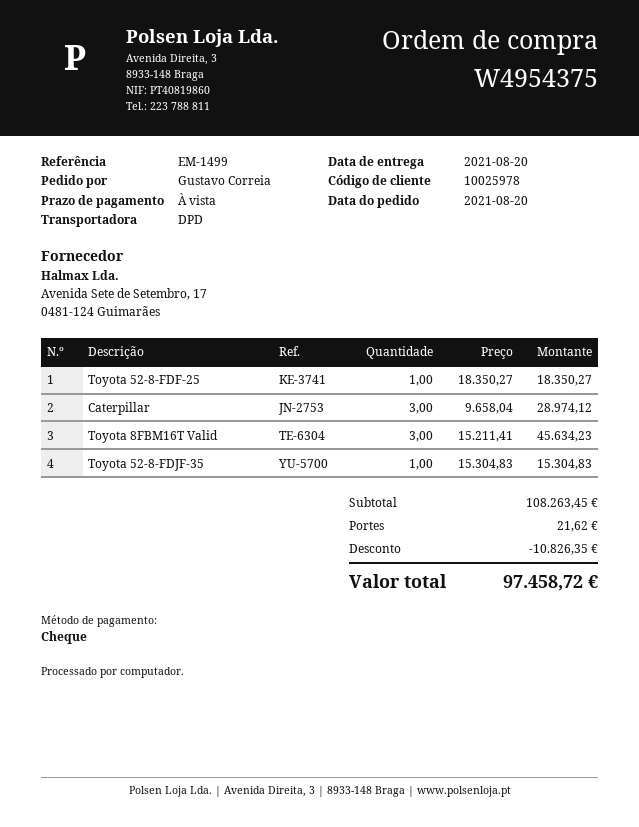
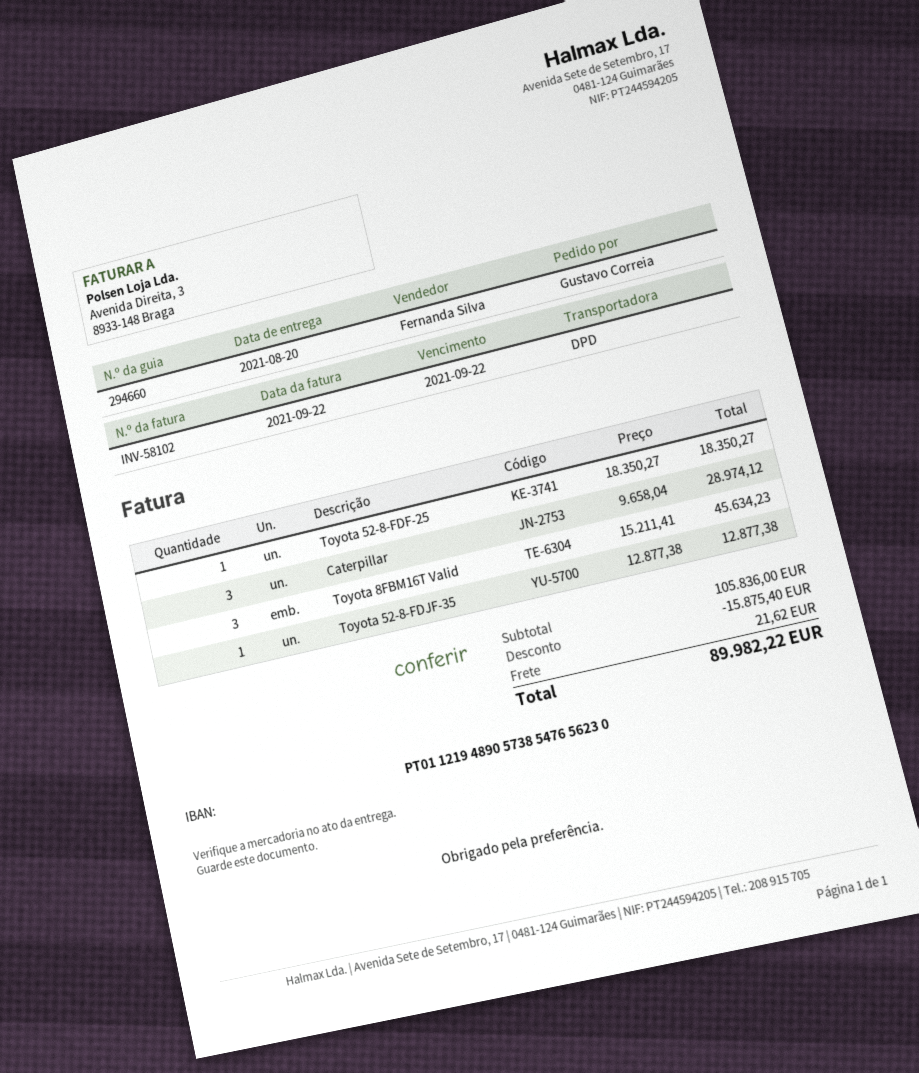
Toyota 52-8-FDJF-35: 1 x 15304.83 = 15304.83 -> 1 x 12877.38 = 12877.38
subtotal: 108263.45 -> 105836.00
discount: 10826.35 -> 15875.40
total: 97458.72 -> 89982.22

